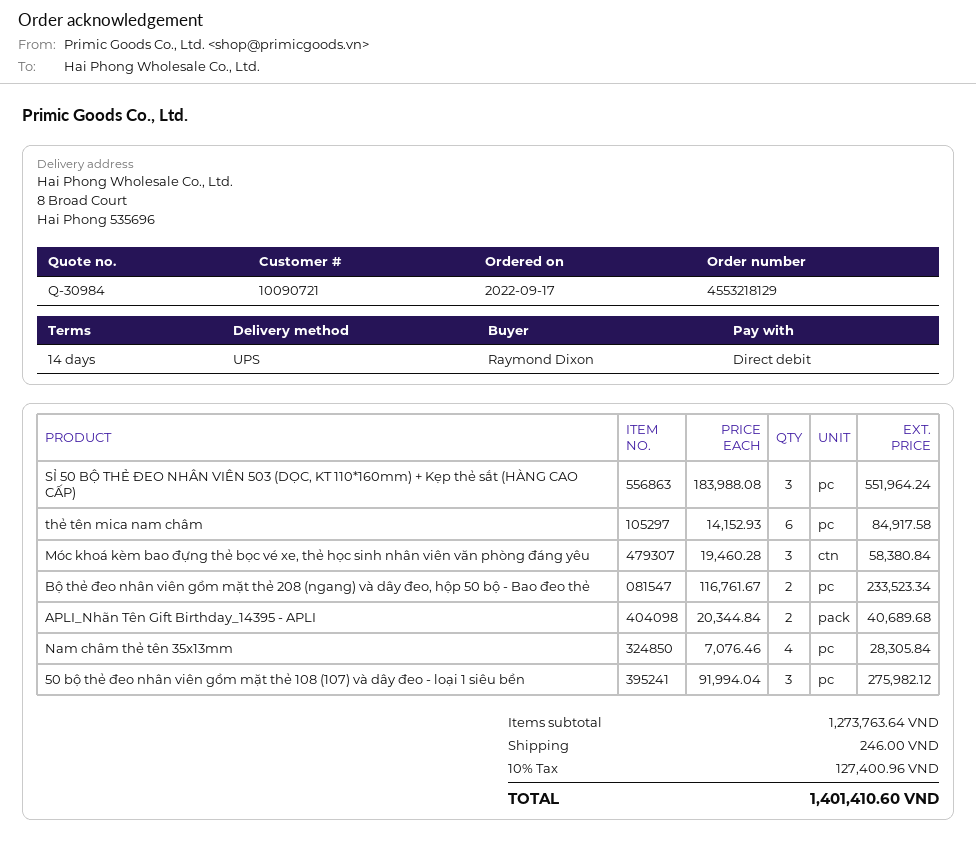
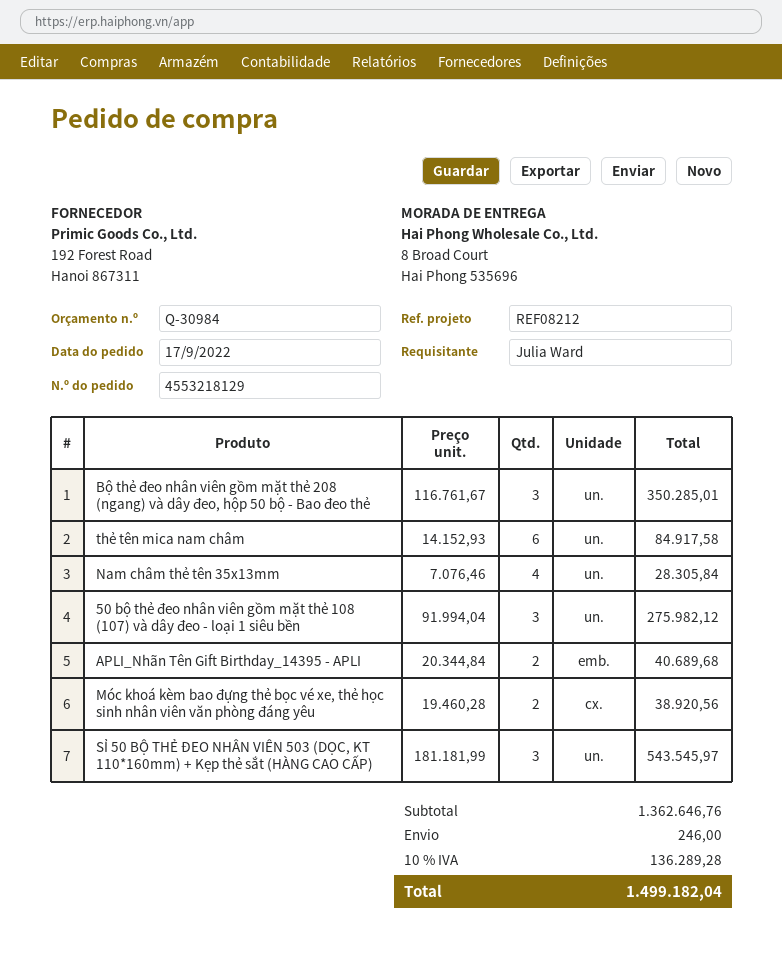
ordered by: Raymond Dixon -> Julia Ward
SỈ 50 BỘ THẺ ĐEO NHÂN VIÊN 503 (DỌC, KT 110*160mm) + Kẹp thẻ sắt (HÀNG CAO CẤP): 3 x 183988.08 = 551964.24 -> 3 x 181181.99 = 543545.97
Móc khoá kèm bao đựng thẻ bọc vé xe, thẻ học sinh nhân viên văn phòng đáng yêu: 3 x 19460.28 = 58380.84 -> 2 x 19460.28 = 38920.56
Bộ thẻ đeo nhân viên gồm mặt thẻ 208 (ngang) và dây đeo, hộp 50 bộ - Bao đeo thẻ: 2 x 116761.67 = 233523.34 -> 3 x 116761.67 = 350285.01
subtotal: 1273763.64 -> 1362646.76
tax: 10% = 127400.96 -> 10% = 136289.28
total: 1401410.60 -> 1499182.04

